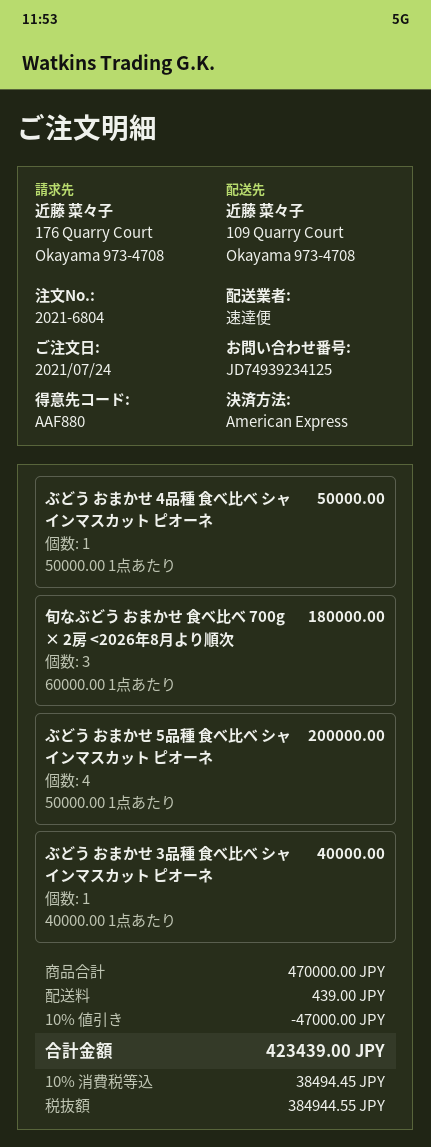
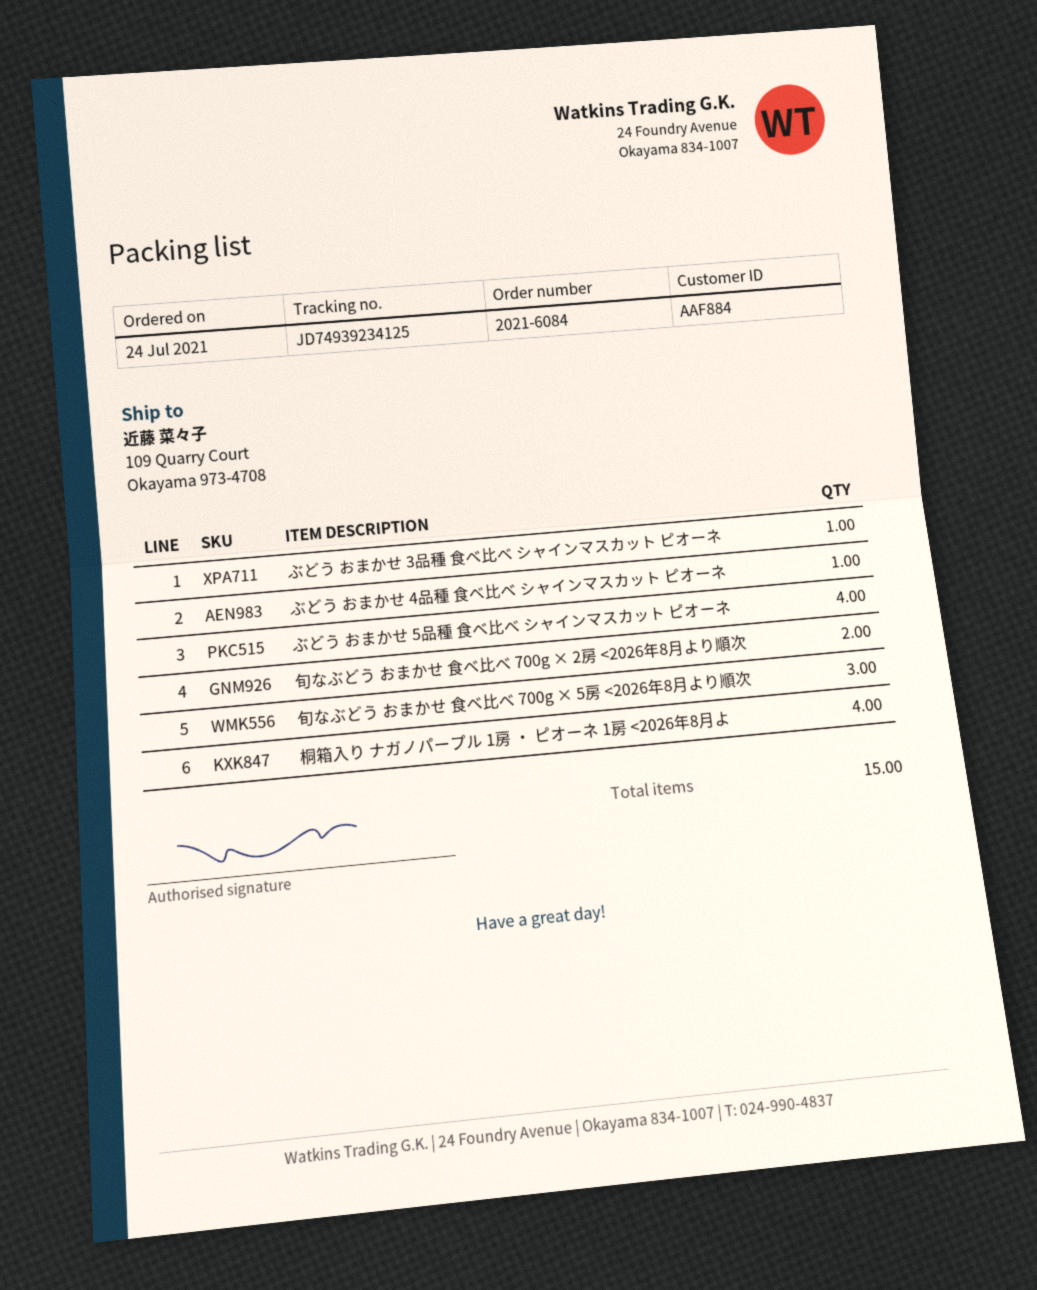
order number: 2021-6804 -> 2021-6084
customer number: AAF880 -> AAF884
旬なぶどう おまかせ 食べ比べ 700g × 2房 <2026年8月より順次: 3 -> 2
旬なぶどう おまかせ 食べ比べ 700g × 5房 <2026年8月より順次: none -> 3
桐箱入り ナガノパープル 1房 ・ ピオーネ 1房 <2026年8月よ: none -> 4

